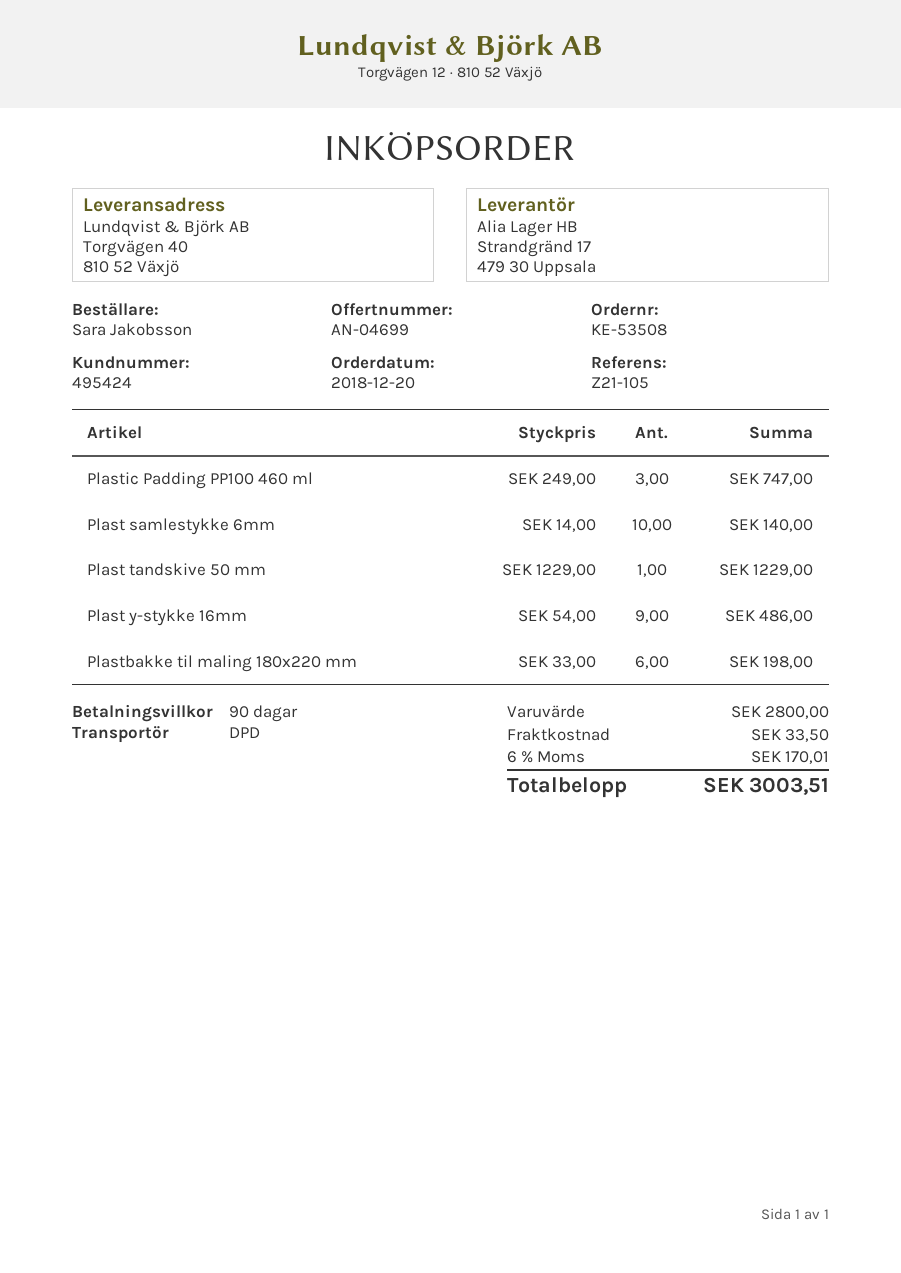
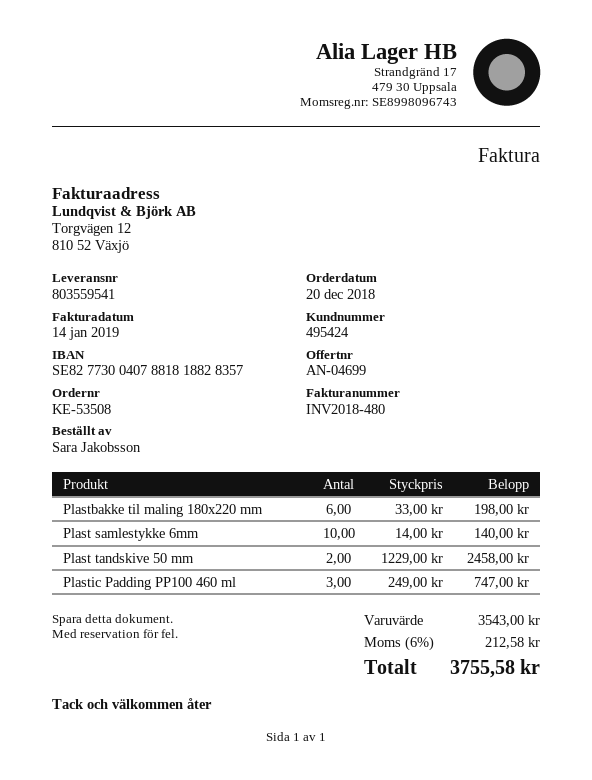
Plast tandskive 50 mm: 1 x 1229.00 = 1229.00 -> 2 x 1229.00 = 2458.00
Plast y-stykke 16mm: 9 x 54.00 = 486.00 -> none
subtotal: 2800.00 -> 3543.00
shipping: 33.50 -> none
tax: 6% = 170.01 -> 6% = 212.58
total: 3003.51 -> 3755.58

